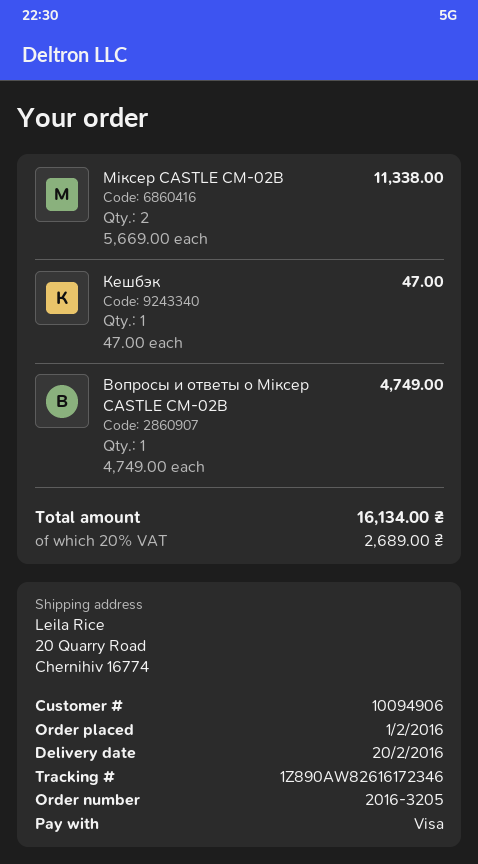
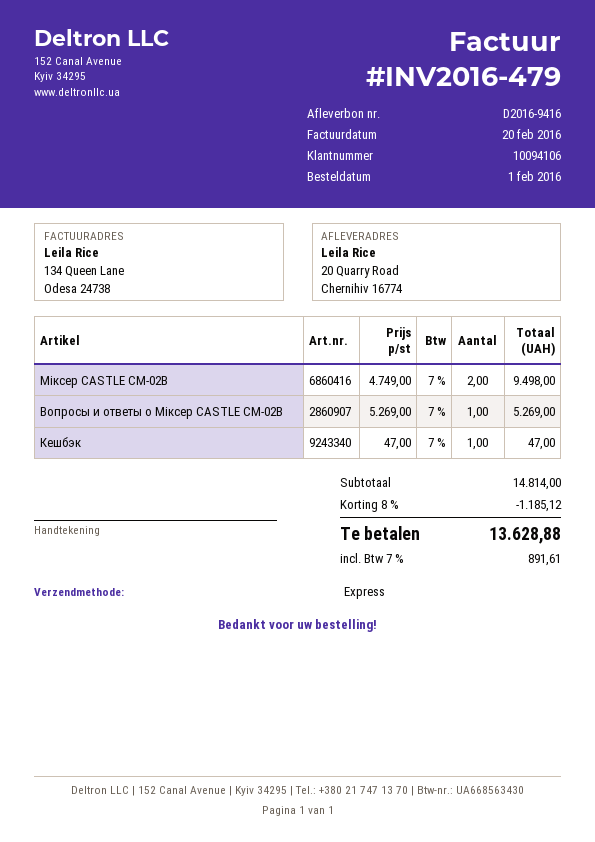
customer number: 10094906 -> 10094106
Міксер CASTLE CM-02B: 2 x 5669.00 = 11338.00 -> 2 x 4749.00 = 9498.00
Вопросы и ответы о Міксер CASTLE CM-02B: 1 x 4749.00 = 4749.00 -> 1 x 5269.00 = 5269.00
discount: none -> 8% = 1185.12
tax: 20% = 2689.00 -> 7% = 891.61
total: 16134.00 -> 13628.88

